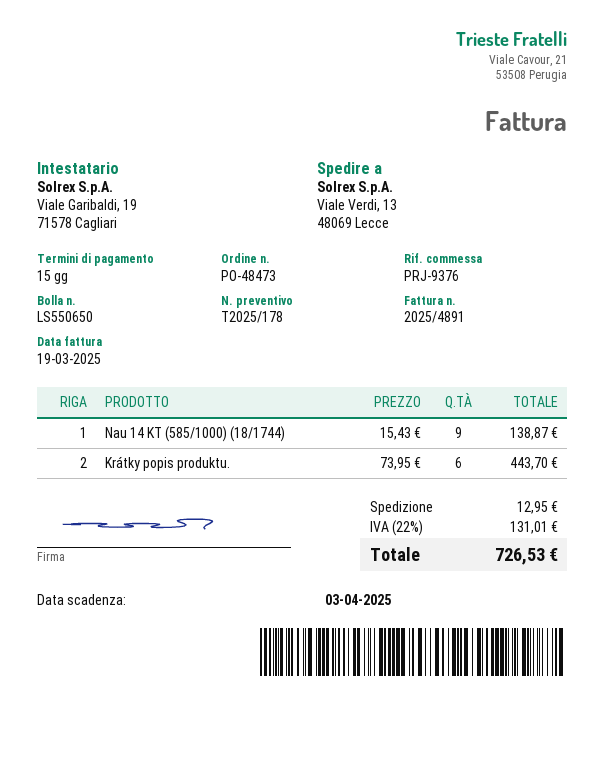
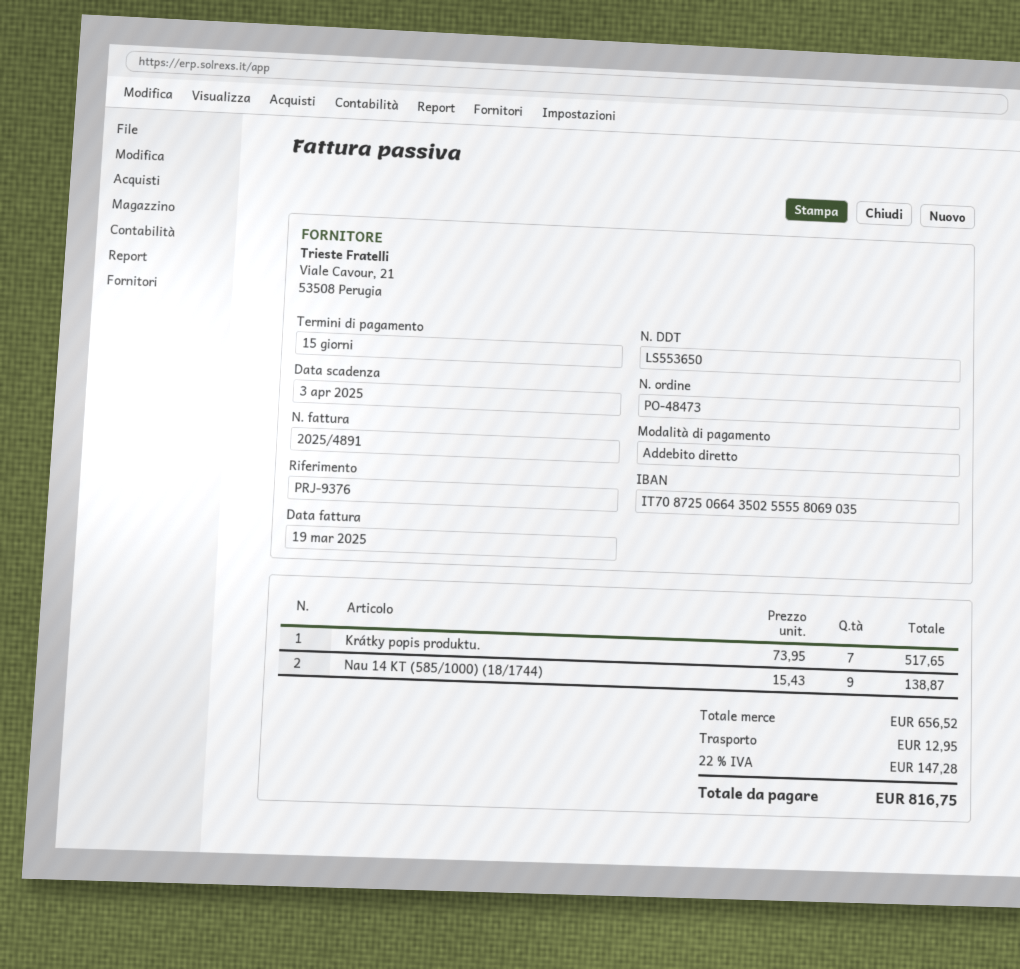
delivery note number: LS550650 -> LS553650
Krátky popis produktu.: 6 x 73.95 = 443.70 -> 7 x 73.95 = 517.65
tax: 22% = 131.01 -> 22% = 147.28
total: 726.53 -> 816.75

